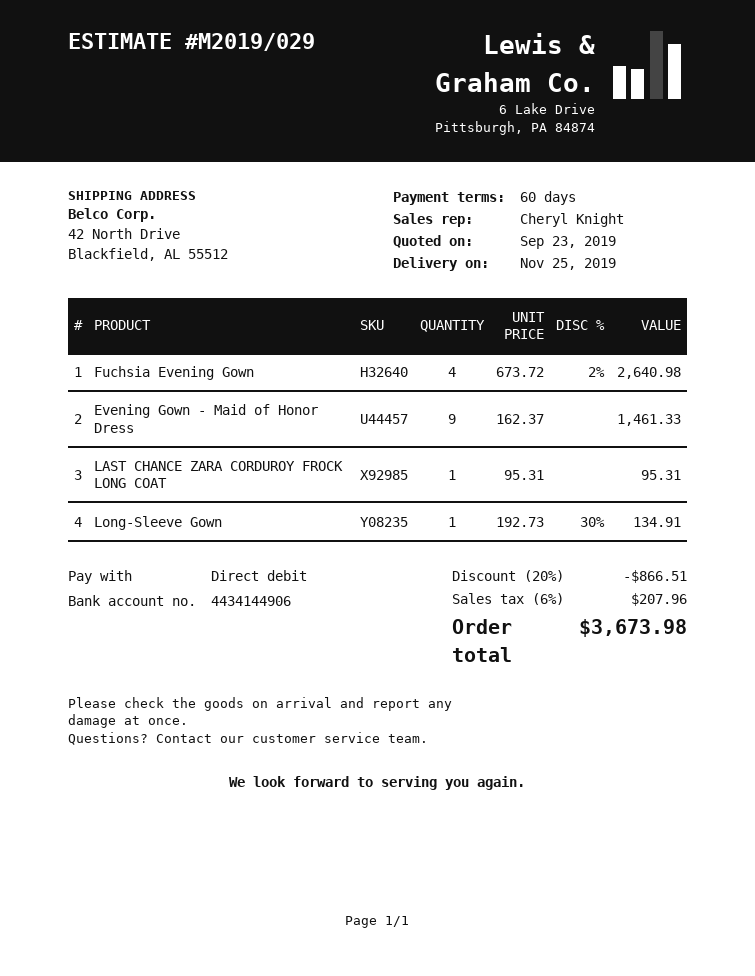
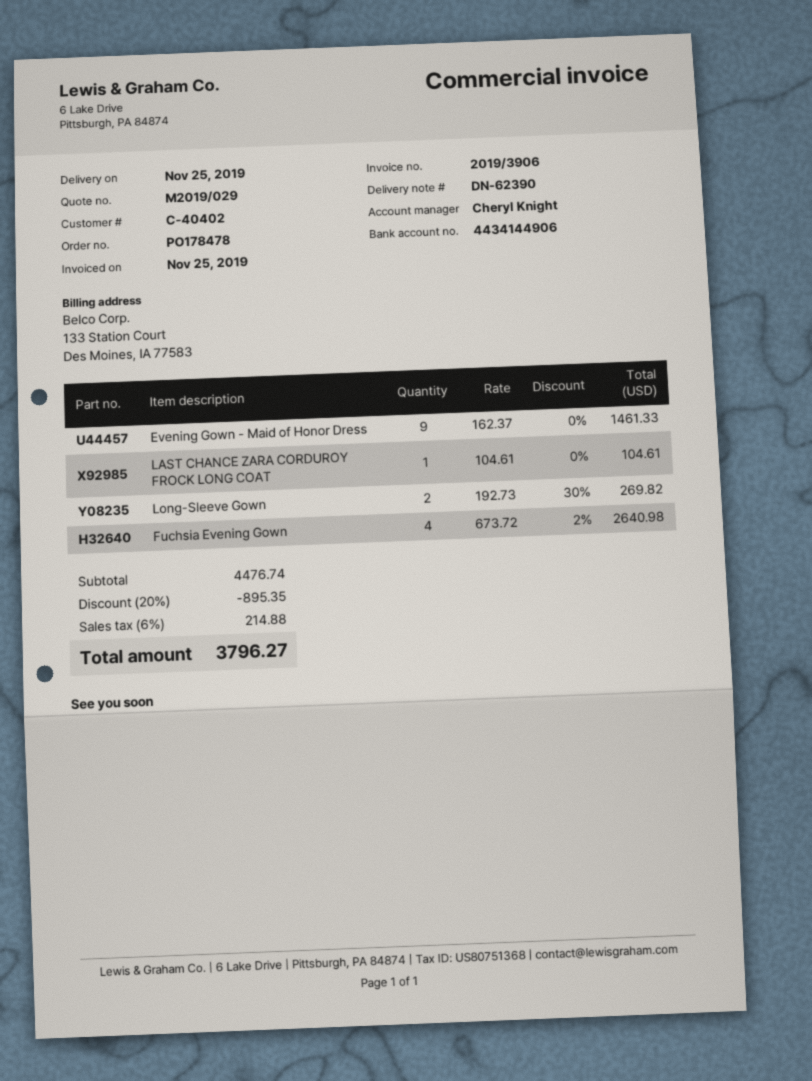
LAST CHANCE ZARA CORDUROY FROCK LONG COAT: 1 x 95.31 = 95.31 -> 1 x 104.61 = 104.61
Long-Sleeve Gown: 1 x 192.73 - 30% = 134.91 -> 2 x 192.73 - 30% = 269.82
discount: 20% = 866.51 -> 20% = 895.35
tax: 6% = 207.96 -> 6% = 214.88
total: 3673.98 -> 3796.27

